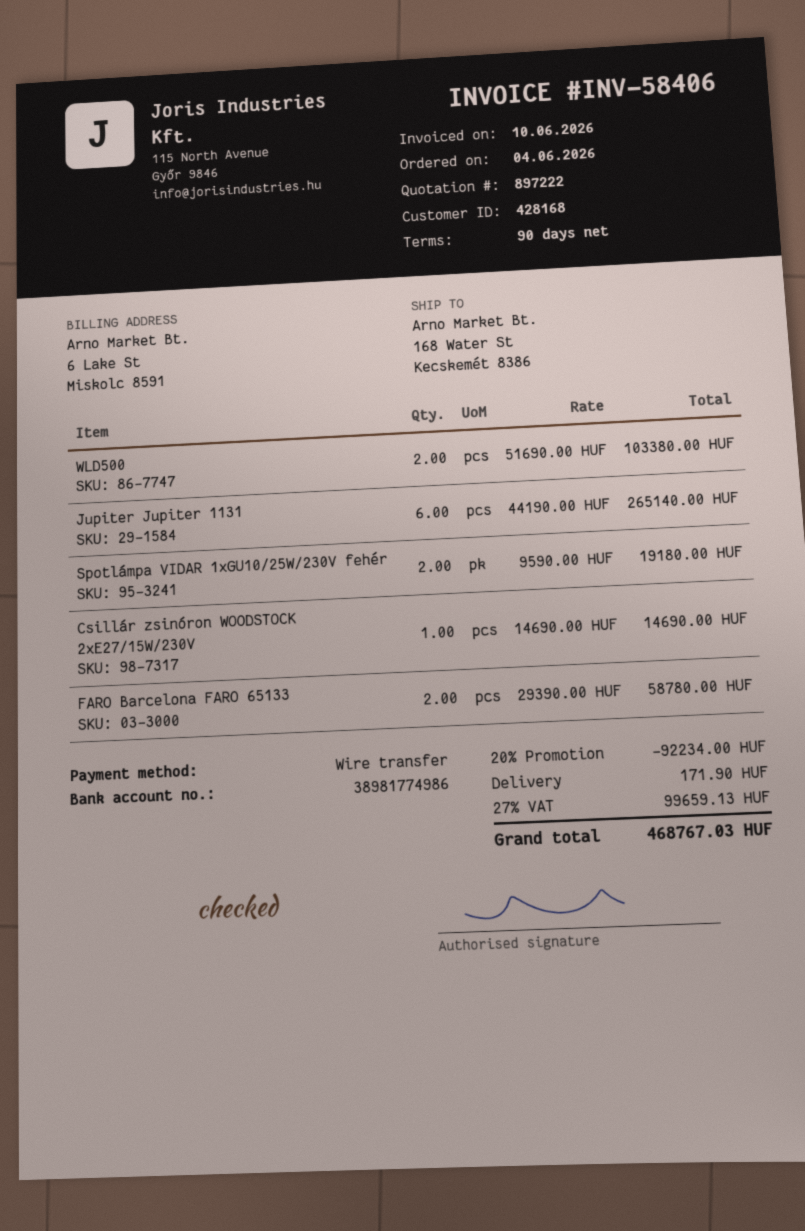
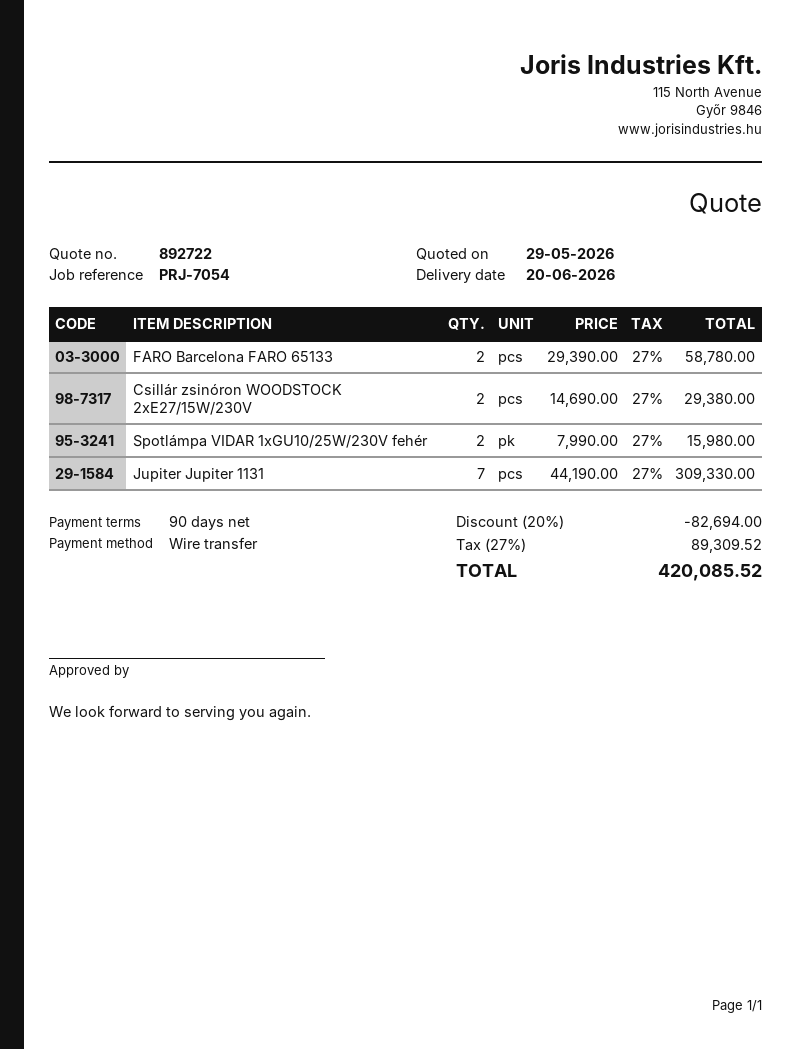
quote number: 897222 -> 892722
WLD500: 2 x 51690.00 = 103380.00 -> none
Jupiter Jupiter 1131: 6 x 44190.00 = 265140.00 -> 7 x 44190.00 = 309330.00
Spotlámpa VIDAR 1xGU10/25W/230V fehér: 2 x 9590.00 = 19180.00 -> 2 x 7990.00 = 15980.00
Csillár zsinóron WOODSTOCK 2xE27/15W/230V: 1 x 14690.00 = 14690.00 -> 2 x 14690.00 = 29380.00
discount: 20% = 92234.00 -> 20% = 82694.00
shipping: 171.90 -> none
tax: 27% = 99659.13 -> 27% = 89309.52
total: 468767.03 -> 420085.52

